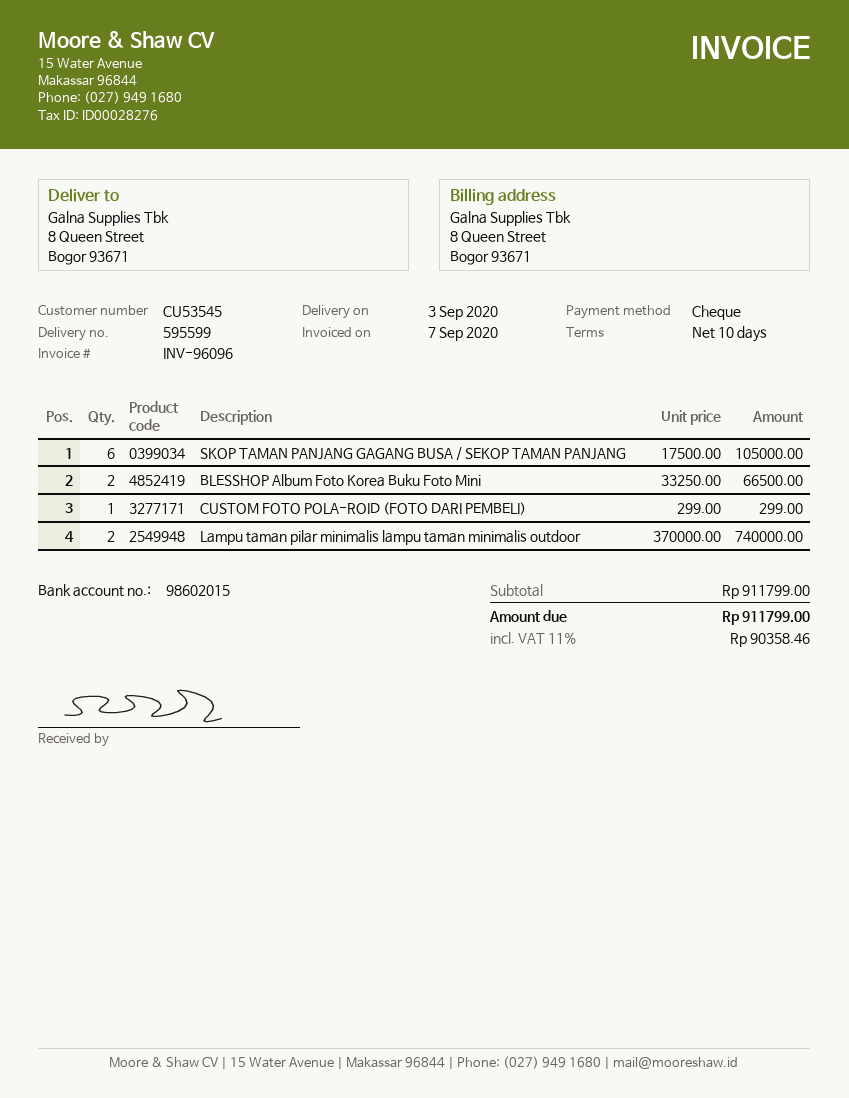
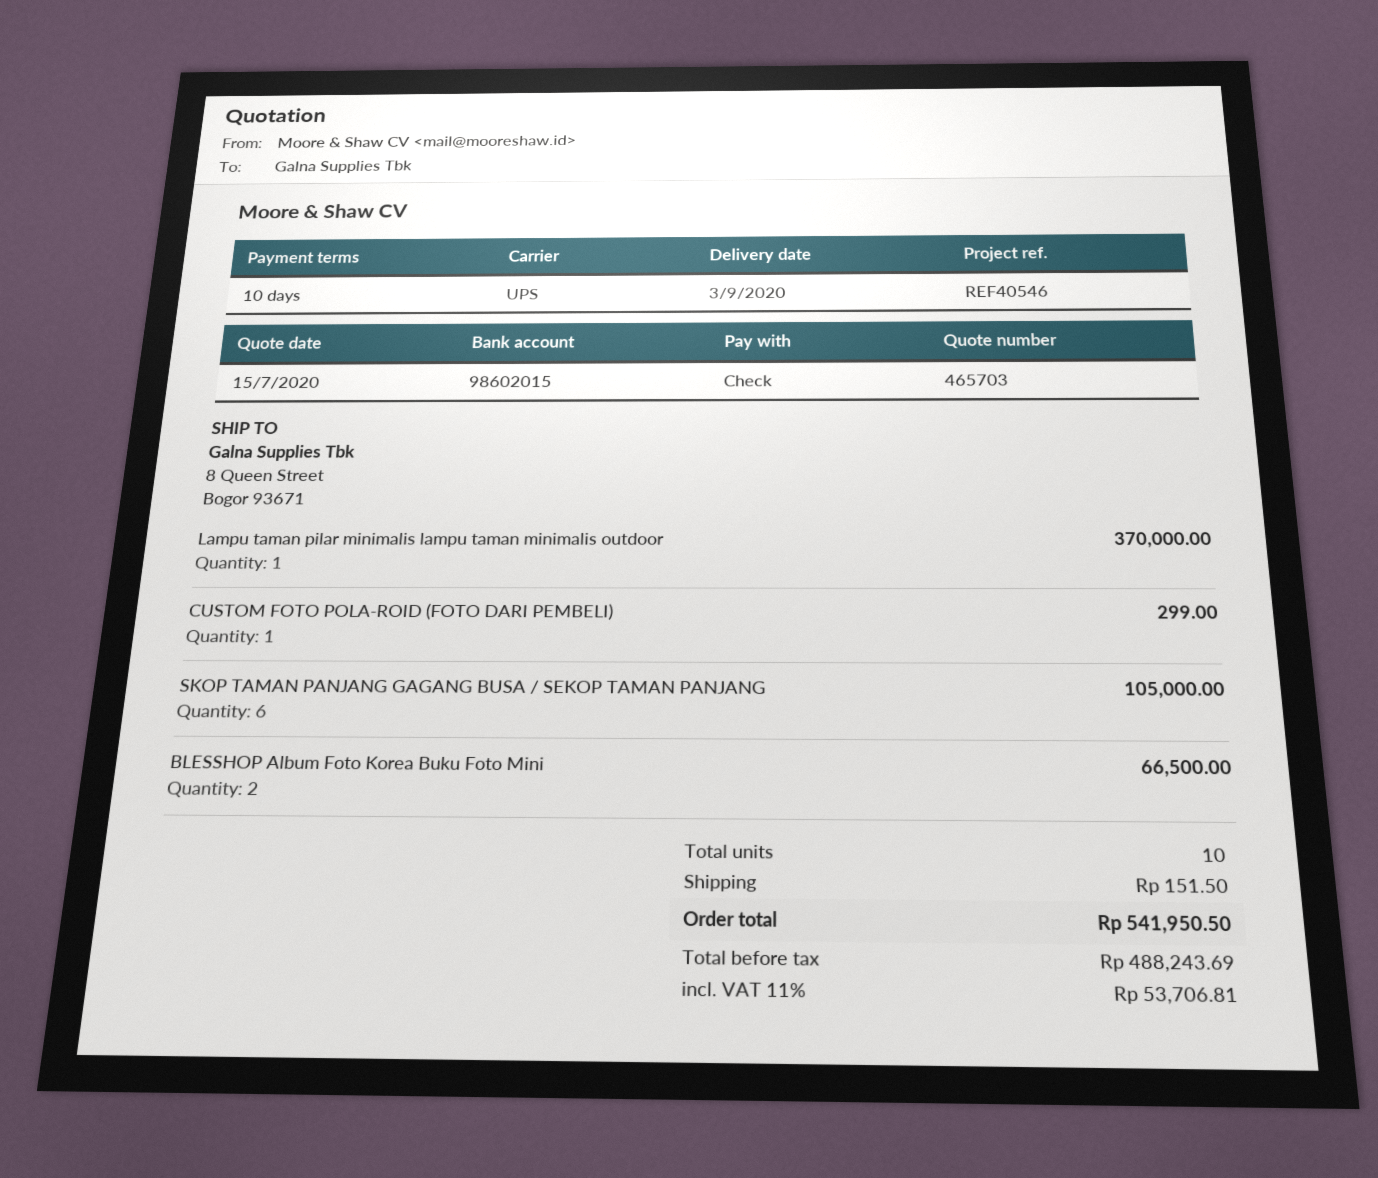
Lampu taman pilar minimalis lampu taman minimalis outdoor: 2 for 740000.00 -> 1 for 370000.00
shipping: none -> 151.50
tax: 11% = 90358.46 -> 11% = 53706.81
total: 911799.00 -> 541950.50

